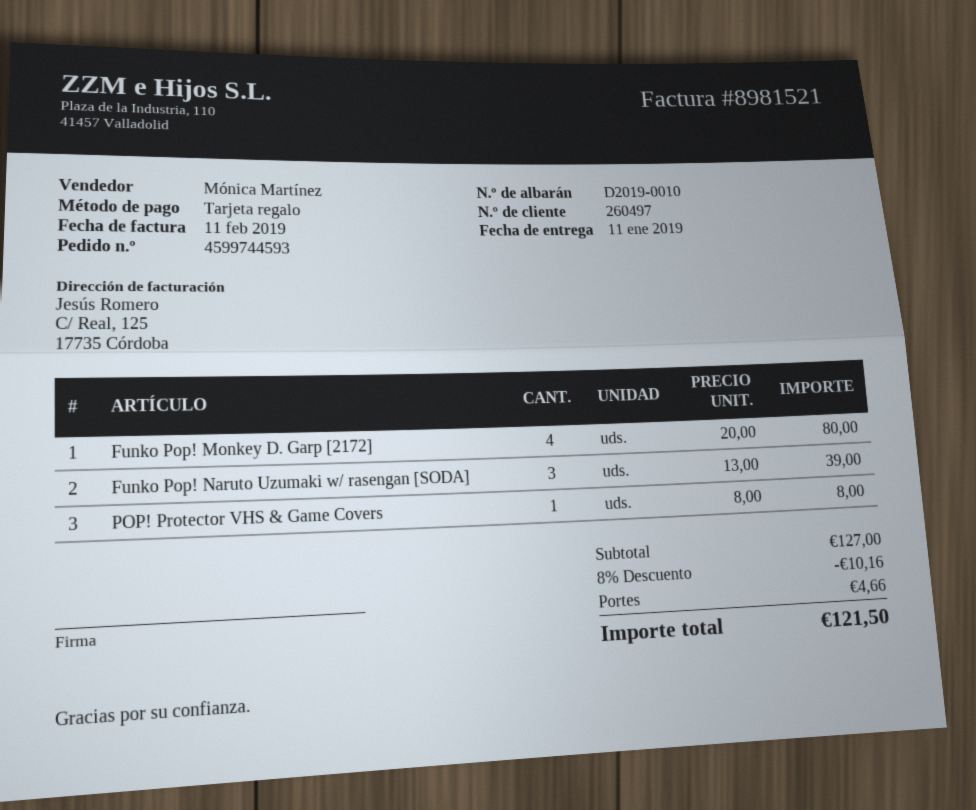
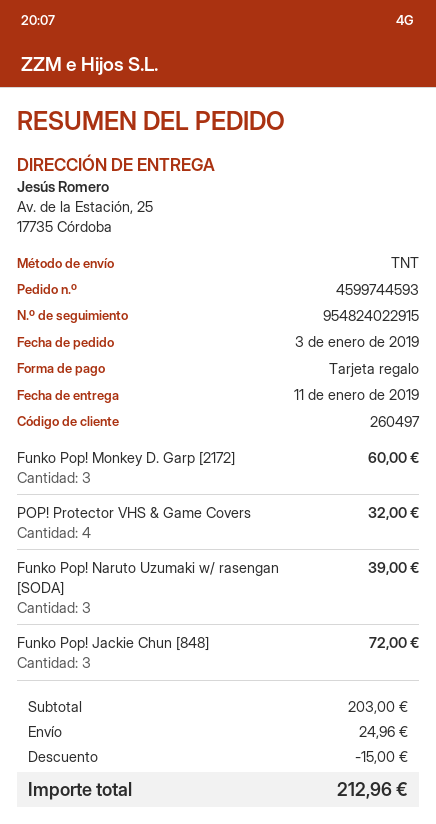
Funko Pop! Monkey D. Garp [2172]: 4 for 80.00 -> 3 for 60.00
POP! Protector VHS & Game Covers: 1 for 8.00 -> 4 for 32.00
Funko Pop! Jackie Chun [848]: none -> 3 for 72.00
subtotal: 127.00 -> 203.00
discount: 10.16 -> 15.00
shipping: 4.66 -> 24.96
total: 121.50 -> 212.96

